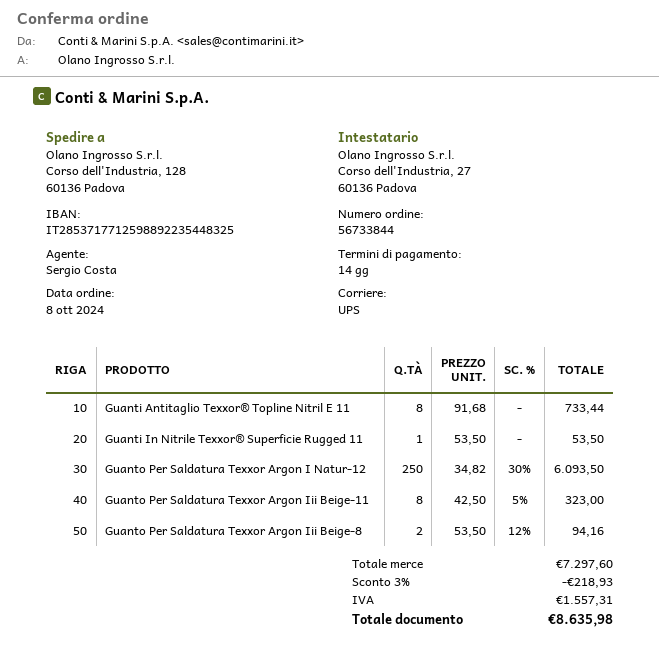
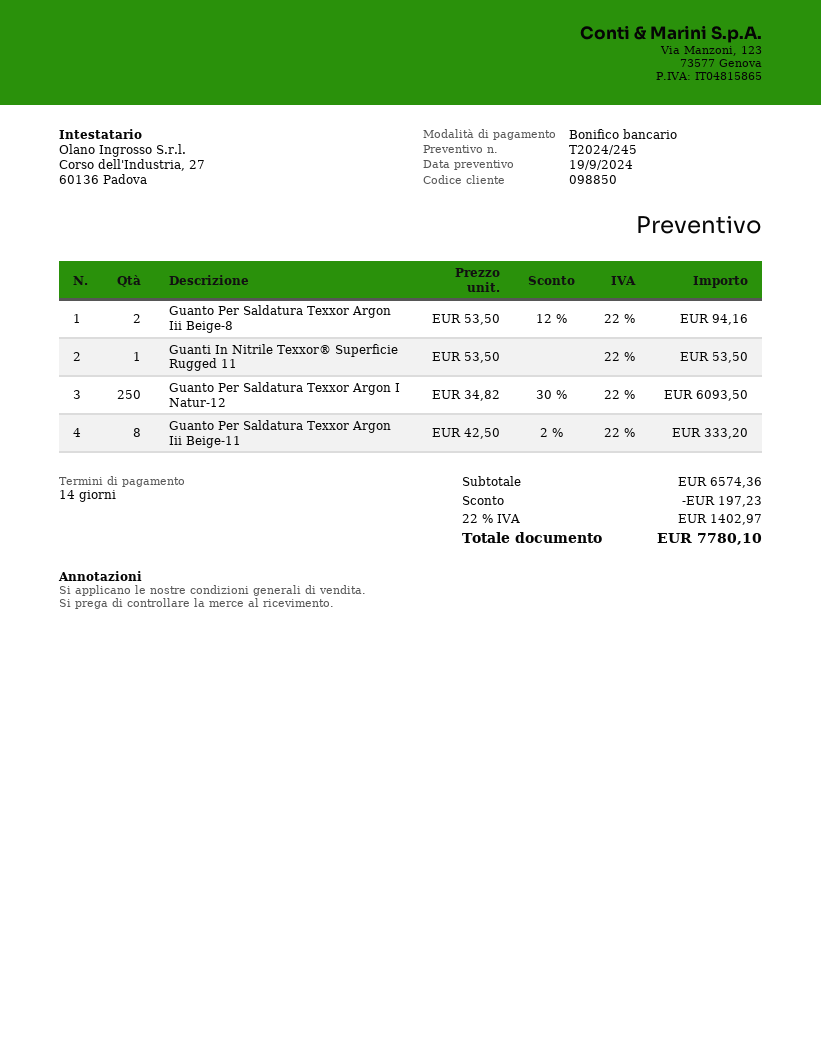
Guanti Antitaglio Texxor® Topline Nitril E 11: 8 x 91.68 = 733.44 -> none
Guanto Per Saldatura Texxor Argon Iii Beige-11: 8 x 42.50 - 5% = 323.00 -> 8 x 42.50 - 2% = 333.20
subtotal: 7297.60 -> 6574.36
discount: 218.93 -> 197.23
tax: 1557.31 -> 1402.97
total: 8635.98 -> 7780.10

